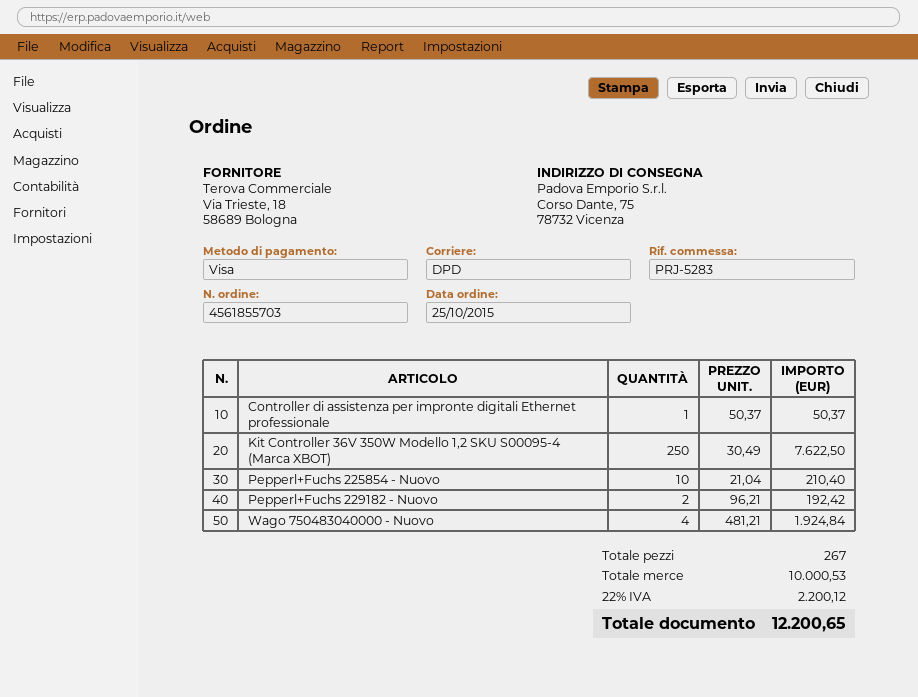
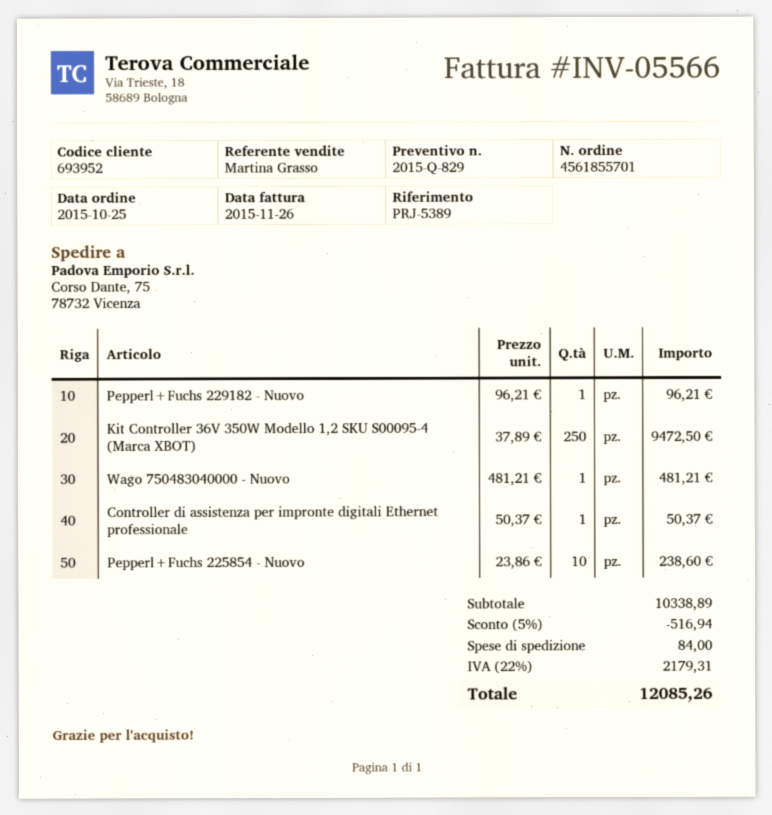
order number: 4561855703 -> 4561855701
reference: PRJ-5283 -> PRJ-5389
Kit Controller 36V 350W Modello 1,2 SKU S00095-4 (Marca XBOT): 250 x 30.49 = 7622.50 -> 250 x 37.89 = 9472.50
Pepperl+Fuchs 225854 - Nuovo: 10 x 21.04 = 210.40 -> 10 x 23.86 = 238.60
Pepperl+Fuchs 229182 - Nuovo: 2 x 96.21 = 192.42 -> 1 x 96.21 = 96.21
Wago 750483040000 - Nuovo: 4 x 481.21 = 1924.84 -> 1 x 481.21 = 481.21
subtotal: 10000.53 -> 10338.89
discount: none -> 5% = 516.94
shipping: none -> 84.00
tax: 22% = 2200.12 -> 22% = 2179.31
total: 12200.65 -> 12085.26

